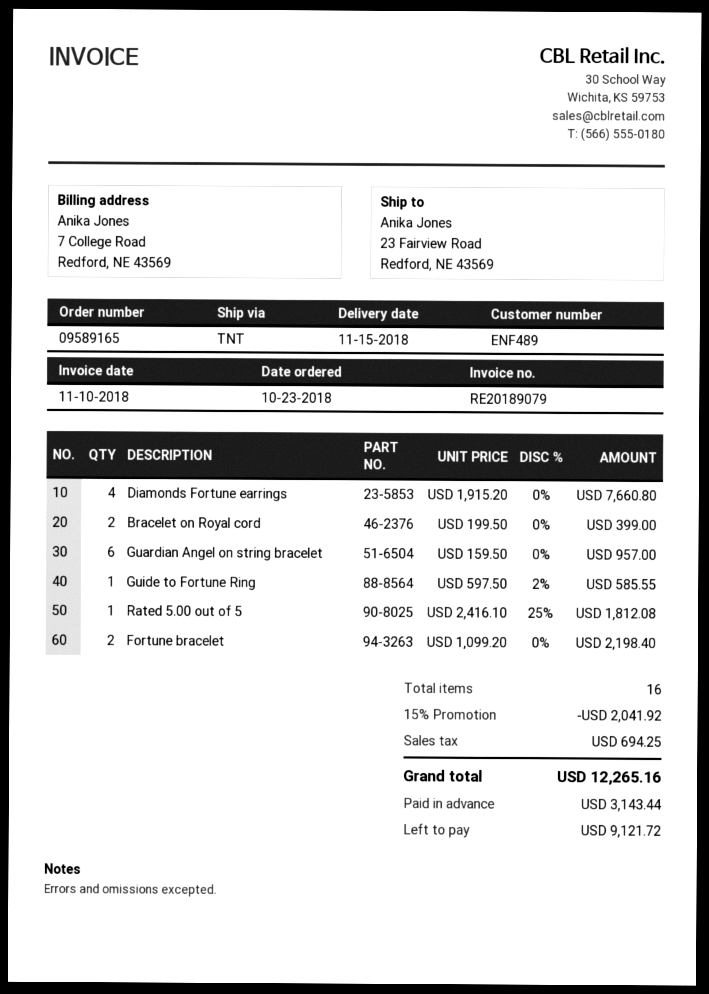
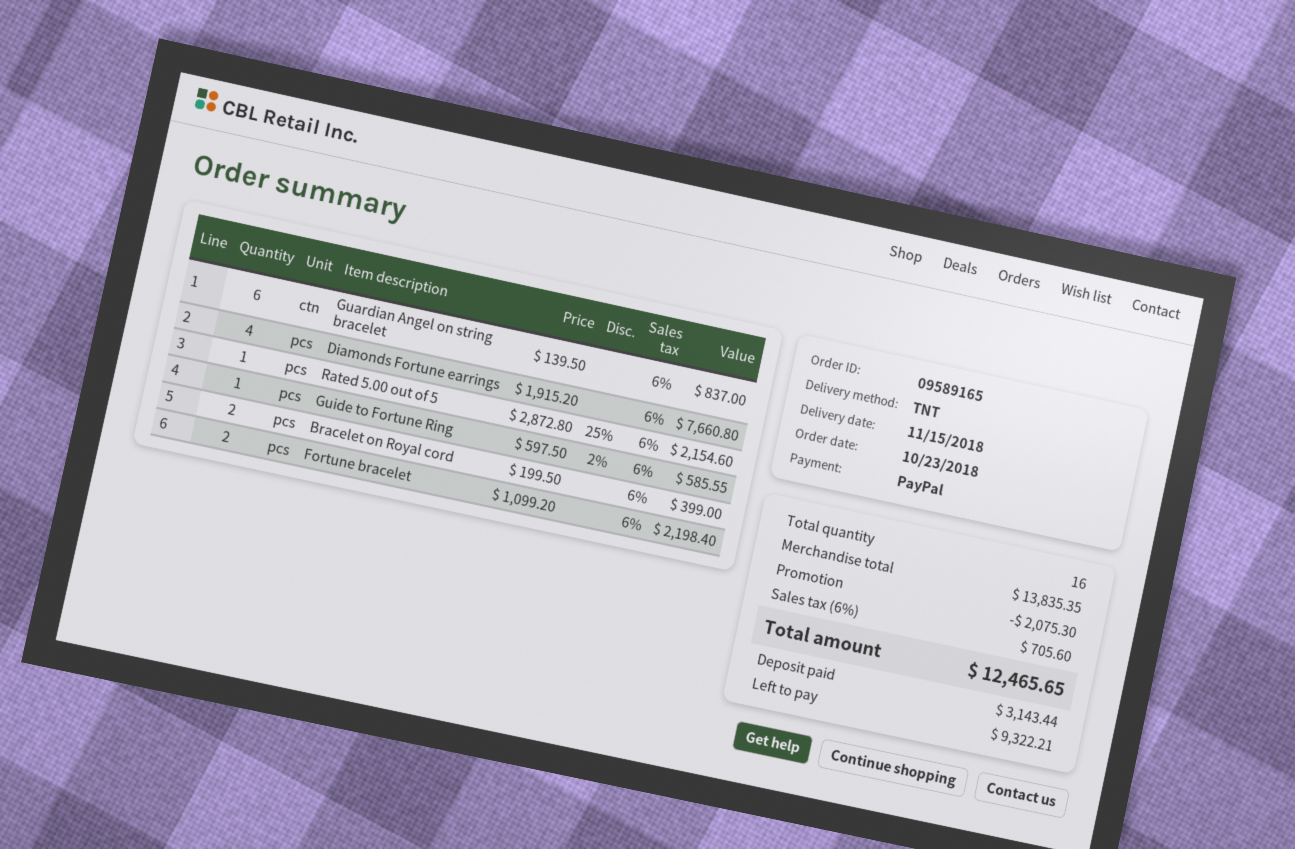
Guardian Angel on string bracelet: 6 x 159.50 = 957.00 -> 6 x 139.50 = 837.00
Rated 5.00 out of 5: 1 x 2416.10 - 25% = 1812.08 -> 1 x 2872.80 - 25% = 2154.60
discount: 2041.92 -> 2075.30
tax: 694.25 -> 705.60
total: 12265.16 -> 12465.65
balance: 9121.72 -> 9322.21

